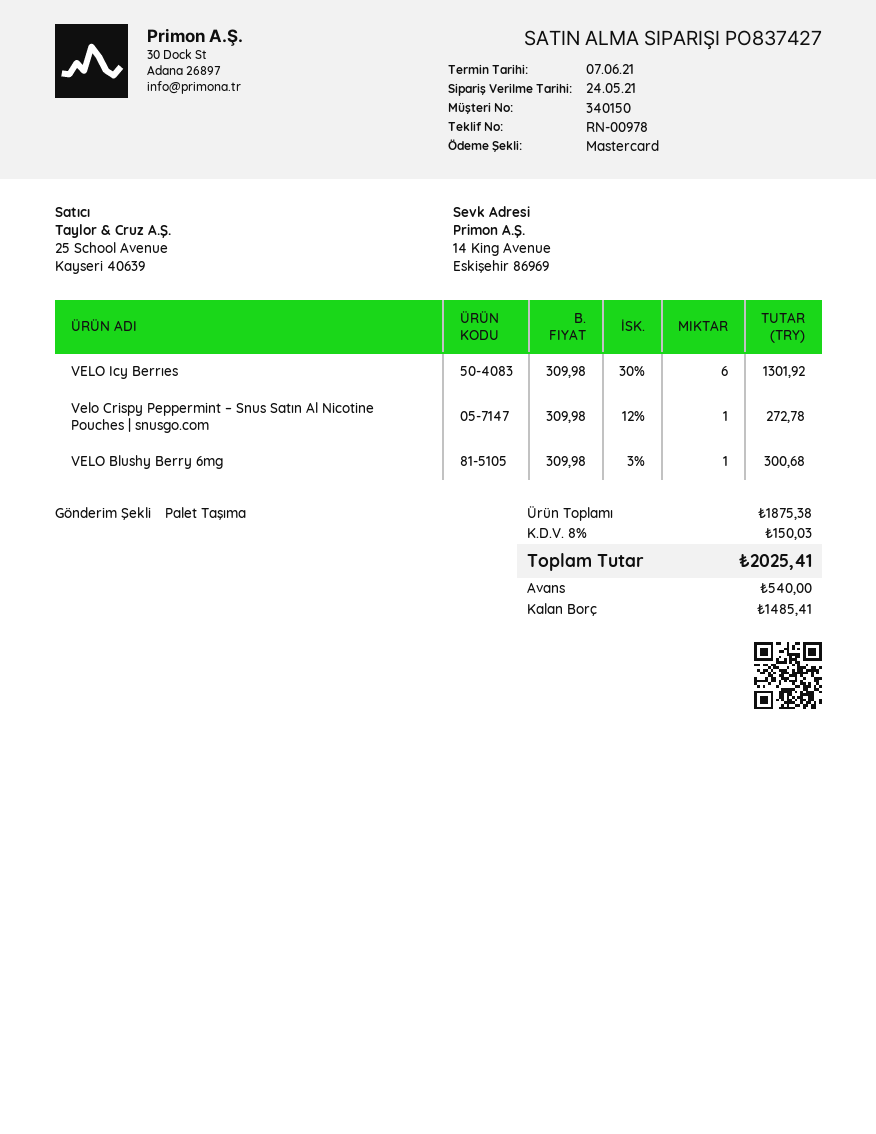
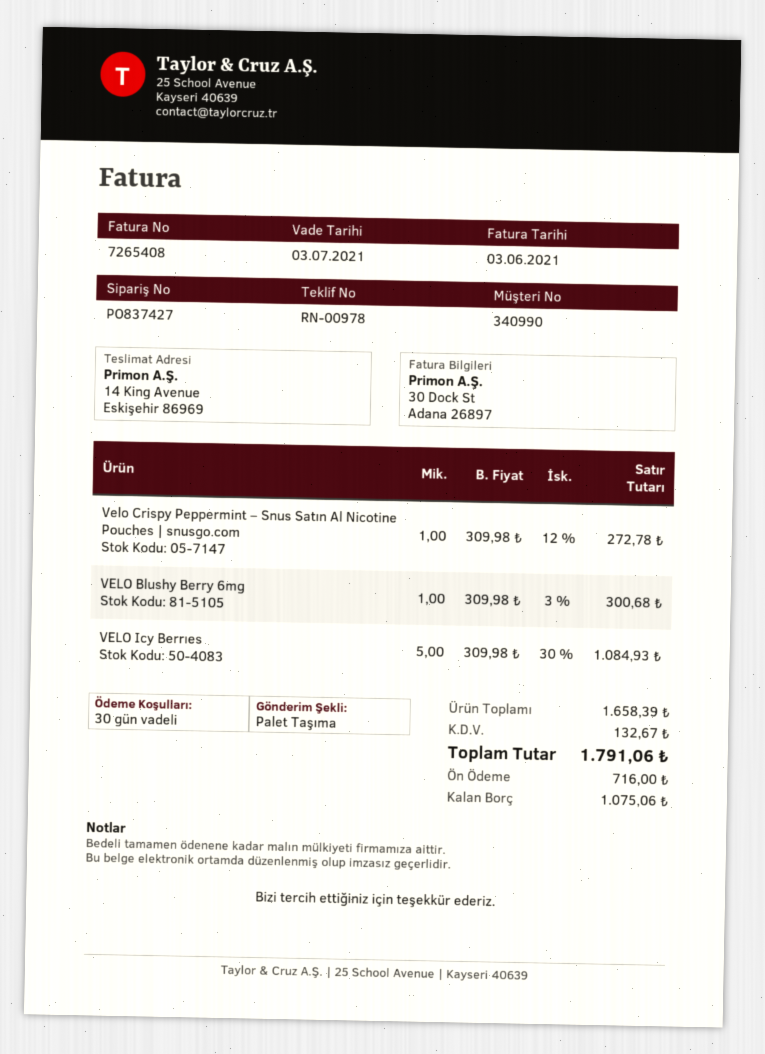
customer number: 340150 -> 340990
VELO Icy Berrıes: 6 x 309.98 - 30% = 1301.92 -> 5 x 309.98 - 30% = 1084.93
subtotal: 1875.38 -> 1658.39
tax: 150.03 -> 132.67
total: 2025.41 -> 1791.06
deposit: 540.00 -> 716.00
balance: 1485.41 -> 1075.06

